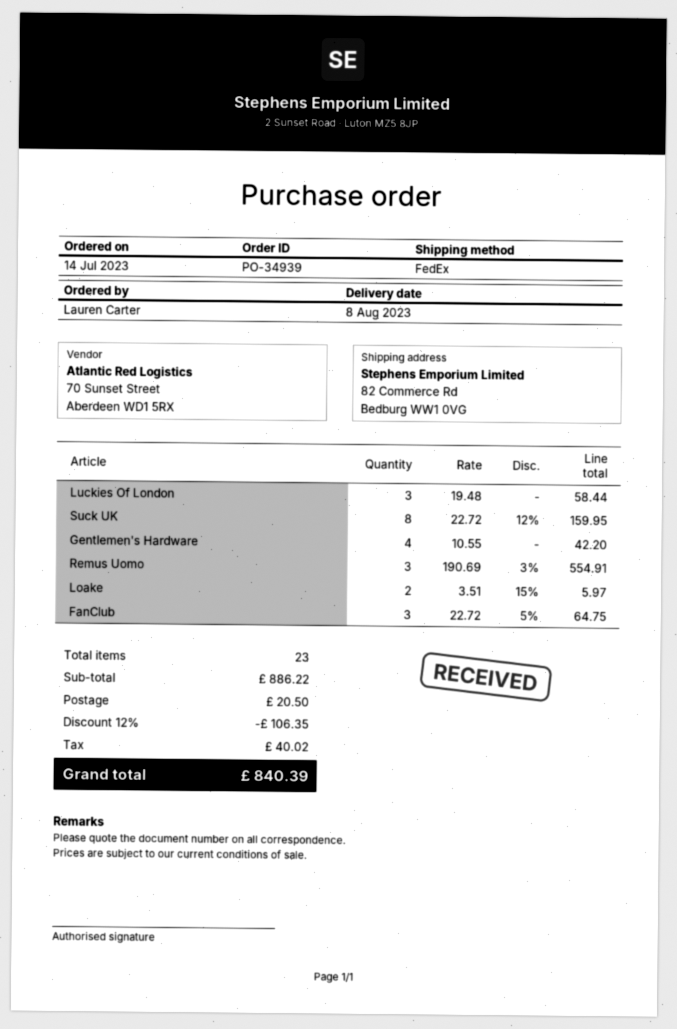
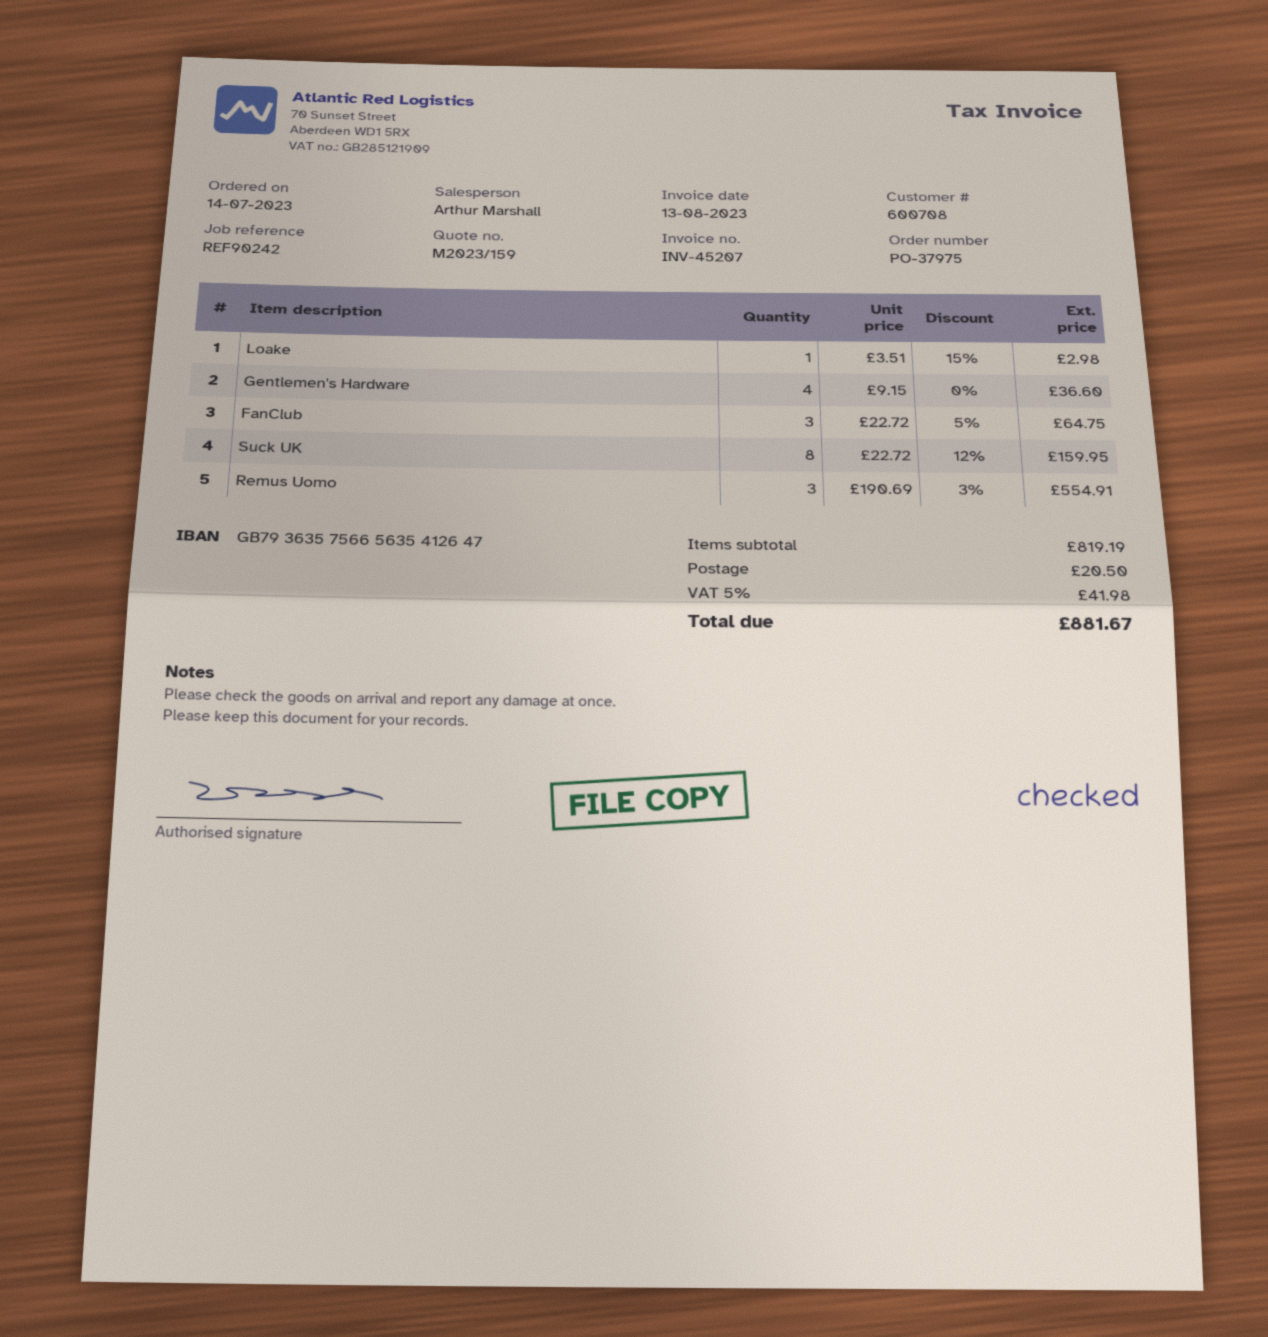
order number: PO-34939 -> PO-37975
Luckies Of London: 3 x 19.48 = 58.44 -> none
Gentlemen's Hardware: 4 x 10.55 = 42.20 -> 4 x 9.15 = 36.60
Loake: 2 x 3.51 - 15% = 5.97 -> 1 x 3.51 - 15% = 2.98
subtotal: 886.22 -> 819.19
discount: 12% = 106.35 -> none
tax: 40.02 -> 41.98
total: 840.39 -> 881.67

